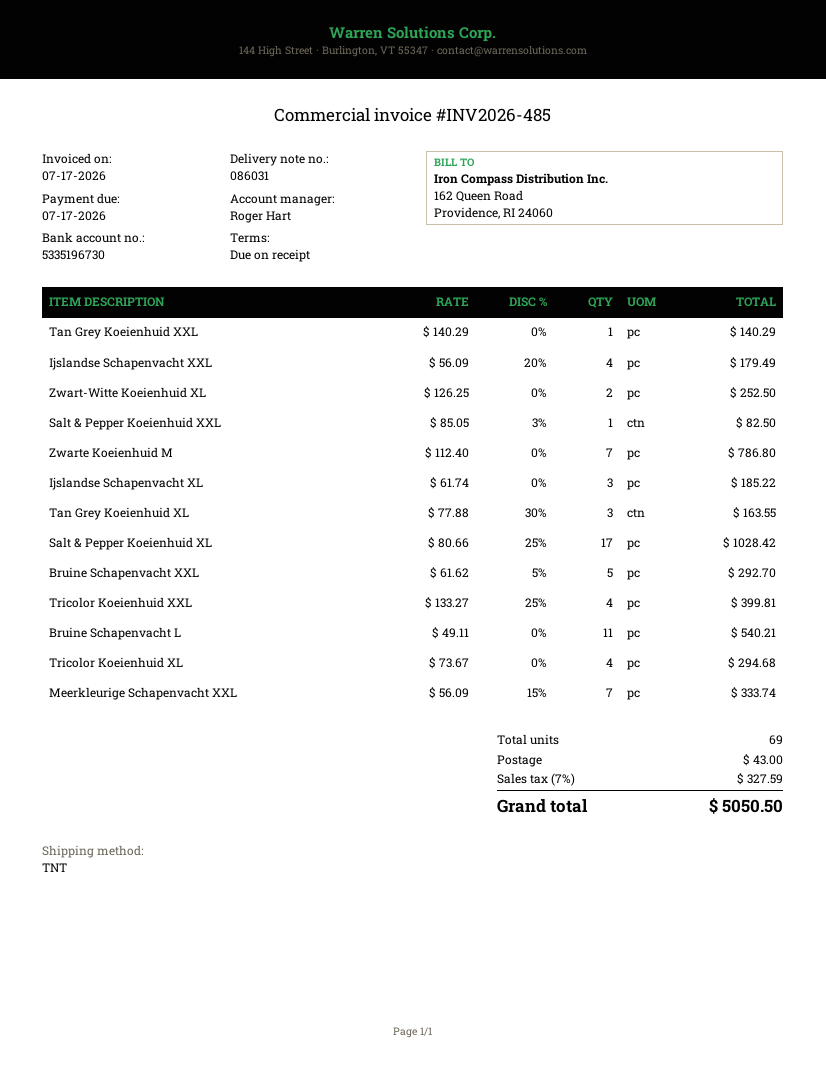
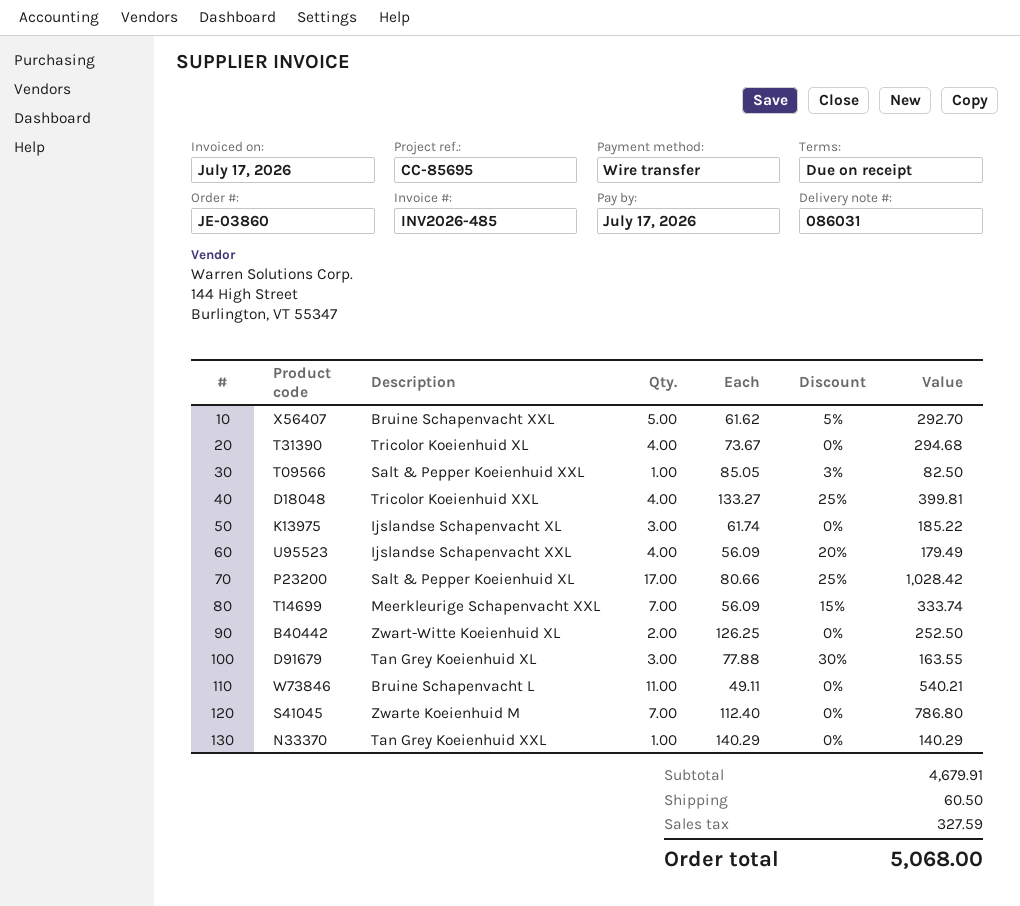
shipping: 43.00 -> 60.50
total: 5050.50 -> 5068.00

